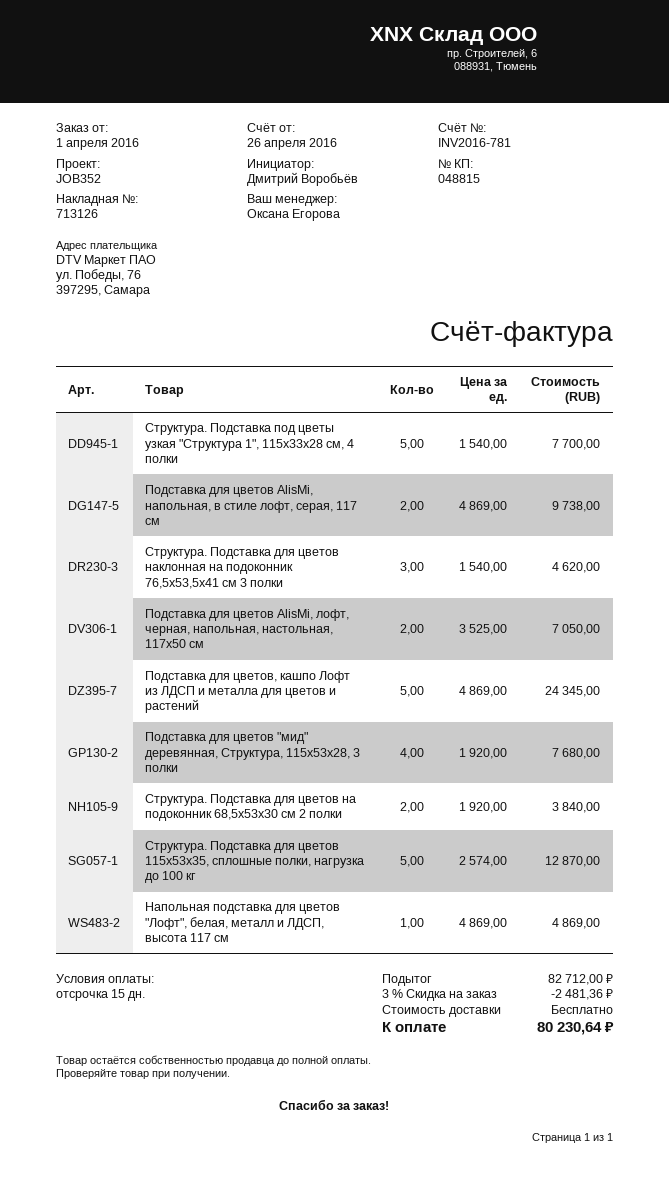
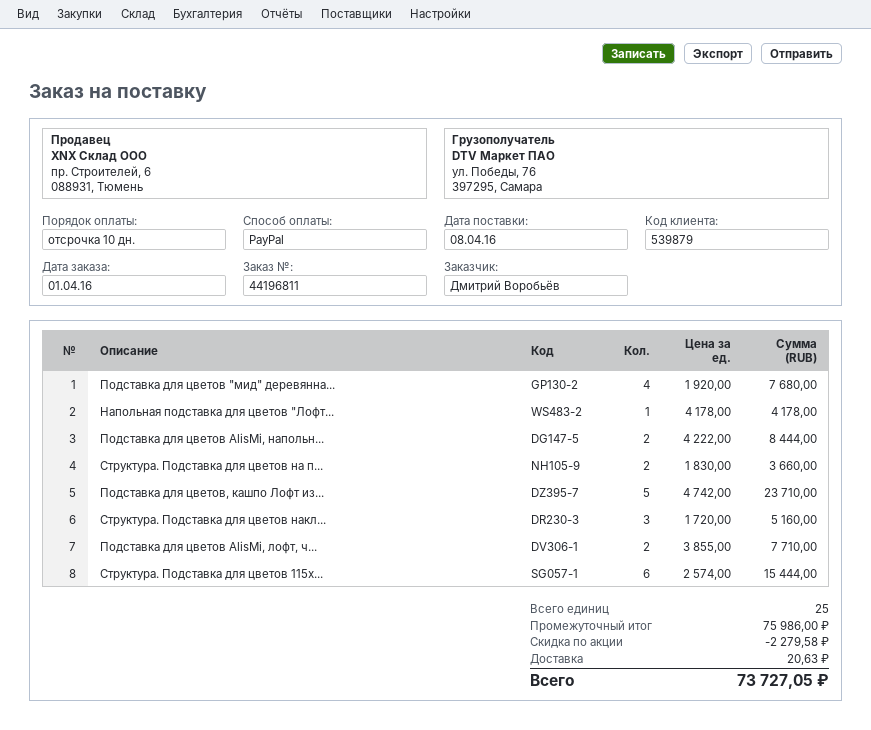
payment terms: 15 days -> 10 days
Структура. Подставка под цветы узкая "Структура 1", 115х33х28 см, 4 полки: 5 x 1540.00 = 7700.00 -> none
Подставка для цветов AlisMi, напольная, в стиле лофт, серая, 117 см: 2 x 4869.00 = 9738.00 -> 2 x 4222.00 = 8444.00
Структура. Подставка для цветов наклонная на подоконник 76,5х53,5х41 см 3 полки: 3 x 1540.00 = 4620.00 -> 3 x 1720.00 = 5160.00
Подставка для цветов AlisMi, лофт, черная, напольная, настольная, 117х50 см: 2 x 3525.00 = 7050.00 -> 2 x 3855.00 = 7710.00
Подставка для цветов, кашпо Лофт из ЛДСП и металла для цветов и растений: 5 x 4869.00 = 24345.00 -> 5 x 4742.00 = 23710.00
Структура. Подставка для цветов на подоконник 68,5х53х30 см 2 полки: 2 x 1920.00 = 3840.00 -> 2 x 1830.00 = 3660.00
Структура. Подставка для цветов 115х53х35, сплошные полки, нагрузка до 100 кг: 5 x 2574.00 = 12870.00 -> 6 x 2574.00 = 15444.00
Напольная подставка для цветов "Лофт", белая, металл и ЛДСП, высота 117 см: 1 x 4869.00 = 4869.00 -> 1 x 4178.00 = 4178.00
subtotal: 82712.00 -> 75986.00
discount: 2481.36 -> 2279.58
shipping: 0.00 -> 20.63
total: 80230.64 -> 73727.05

